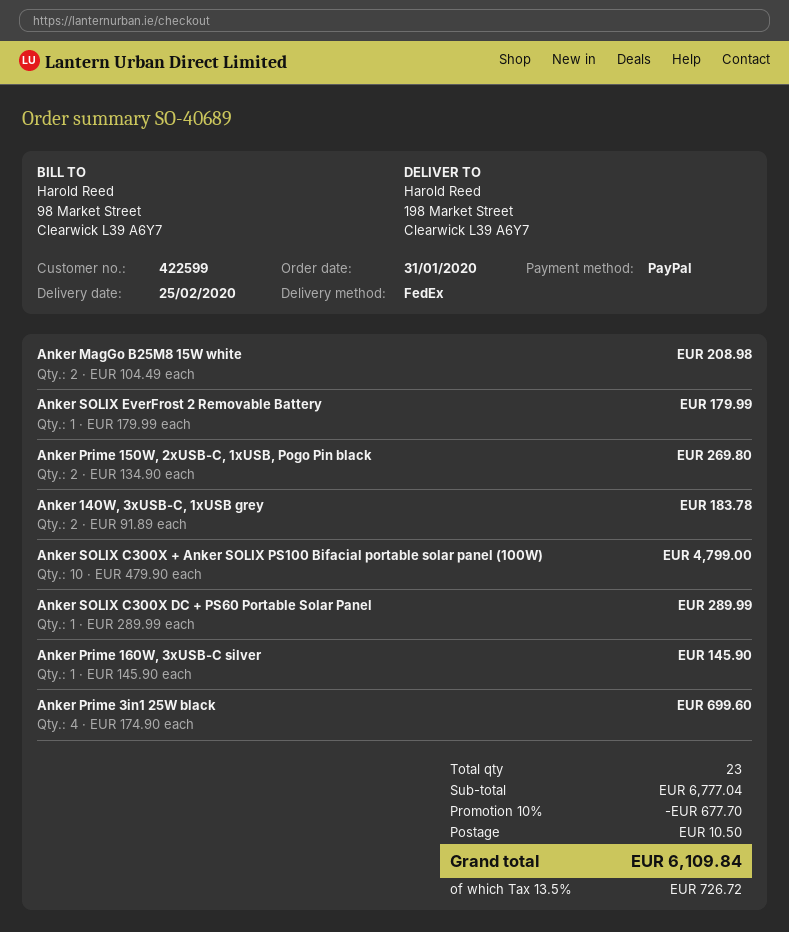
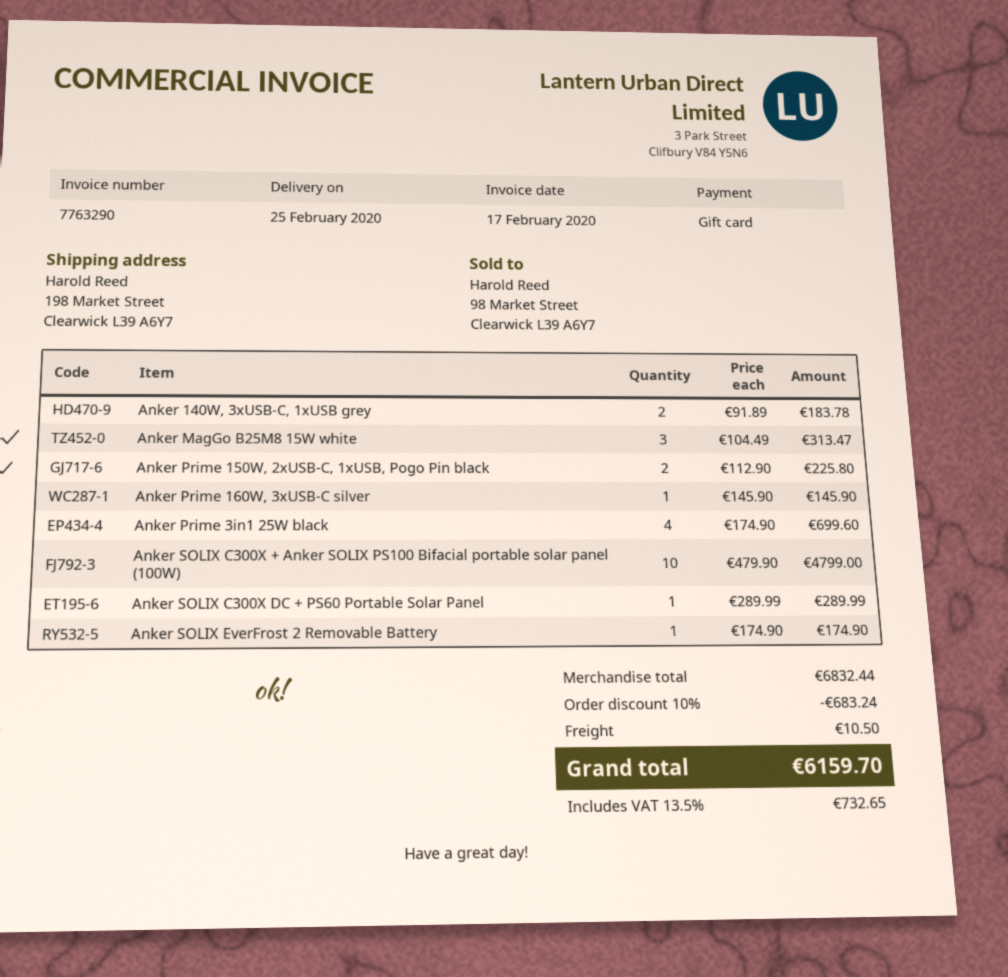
payment method: PayPal -> gift card
Anker MagGo B25M8 15W white: 2 x 104.49 = 208.98 -> 3 x 104.49 = 313.47
Anker SOLIX EverFrost 2 Removable Battery: 1 x 179.99 = 179.99 -> 1 x 174.90 = 174.90
Anker Prime 150W, 2xUSB-C, 1xUSB, Pogo Pin black: 2 x 134.90 = 269.80 -> 2 x 112.90 = 225.80
subtotal: 6777.04 -> 6832.44
discount: 10% = 677.70 -> 10% = 683.24
tax: 13.5% = 726.72 -> 13.5% = 732.65
total: 6109.84 -> 6159.70

